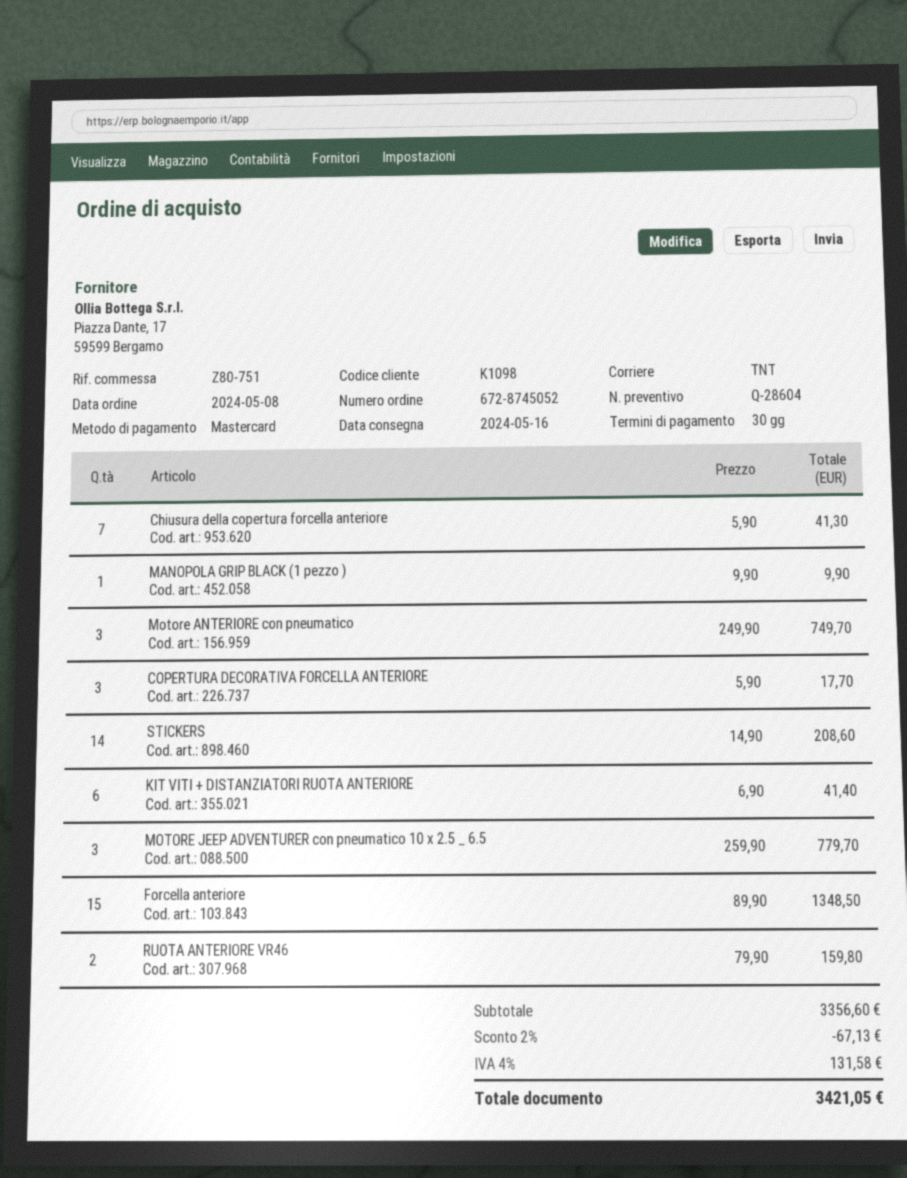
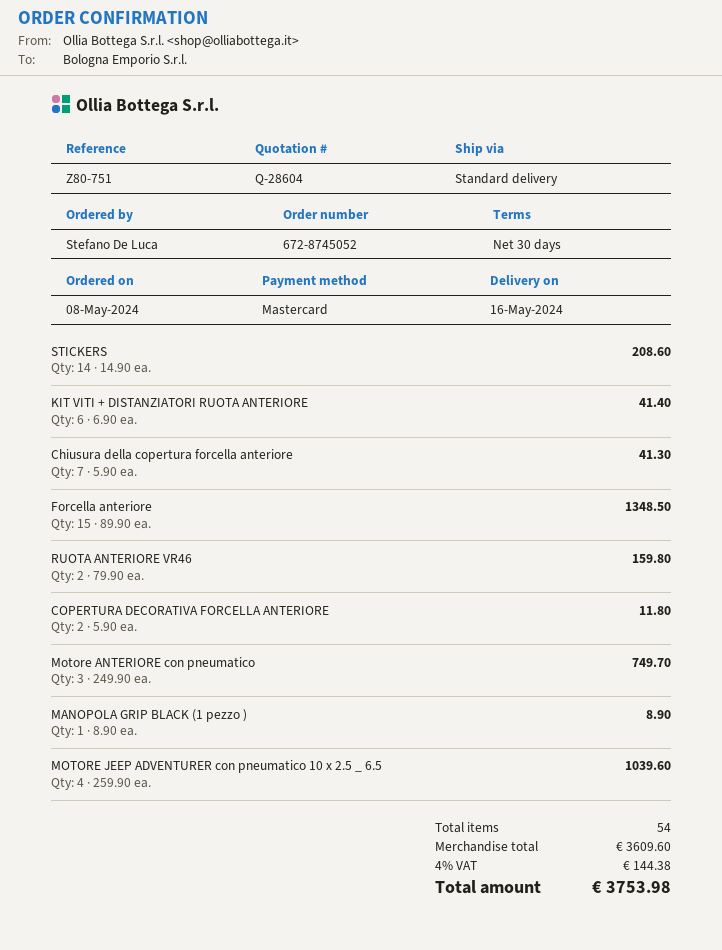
shipping method: TNT -> standard
MANOPOLA GRIP BLACK (1 pezzo ): 1 x 9.90 = 9.90 -> 1 x 8.90 = 8.90
COPERTURA DECORATIVA FORCELLA ANTERIORE: 3 x 5.90 = 17.70 -> 2 x 5.90 = 11.80
MOTORE JEEP ADVENTURER con pneumatico 10 x 2.5 _ 6.5: 3 x 259.90 = 779.70 -> 4 x 259.90 = 1039.60
subtotal: 3356.60 -> 3609.60
discount: 2% = 67.13 -> none
tax: 4% = 131.58 -> 4% = 144.38
total: 3421.05 -> 3753.98

